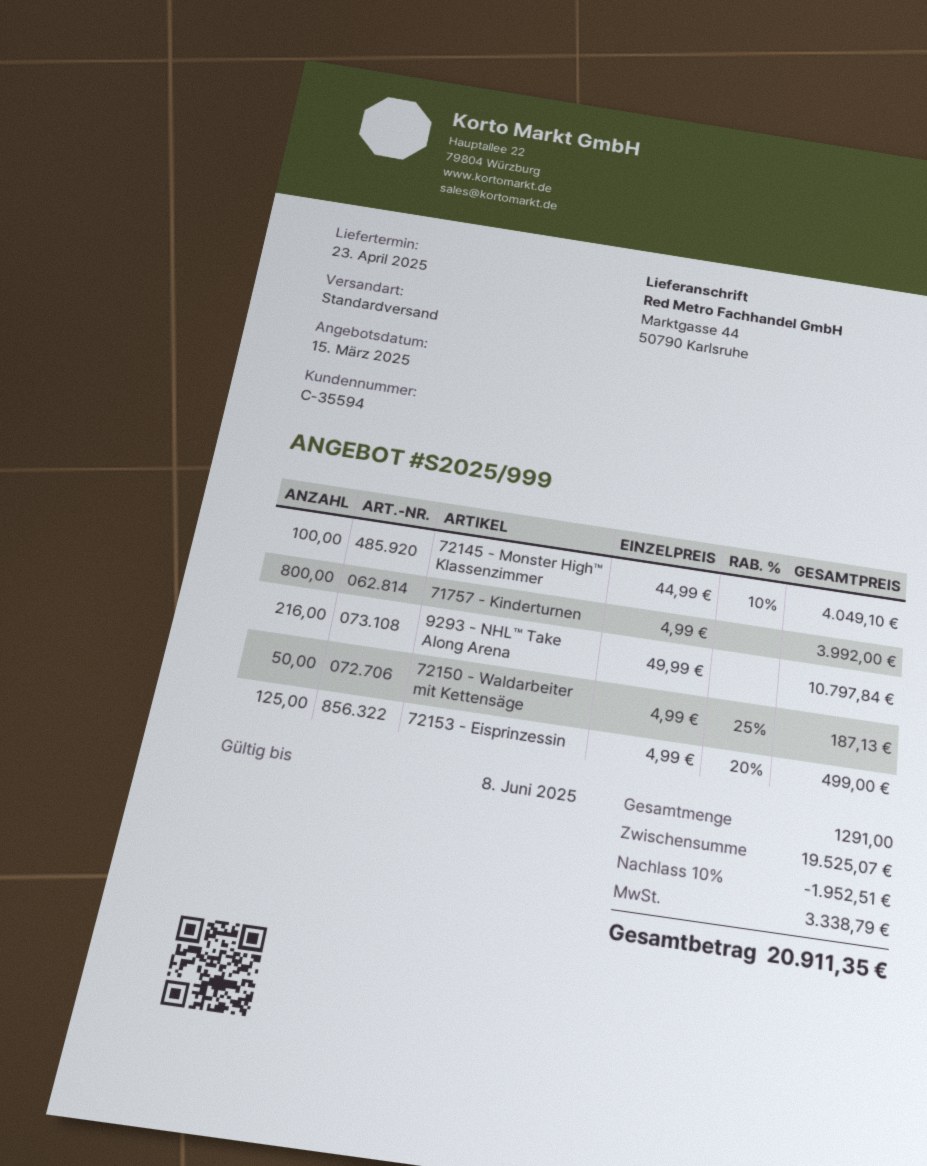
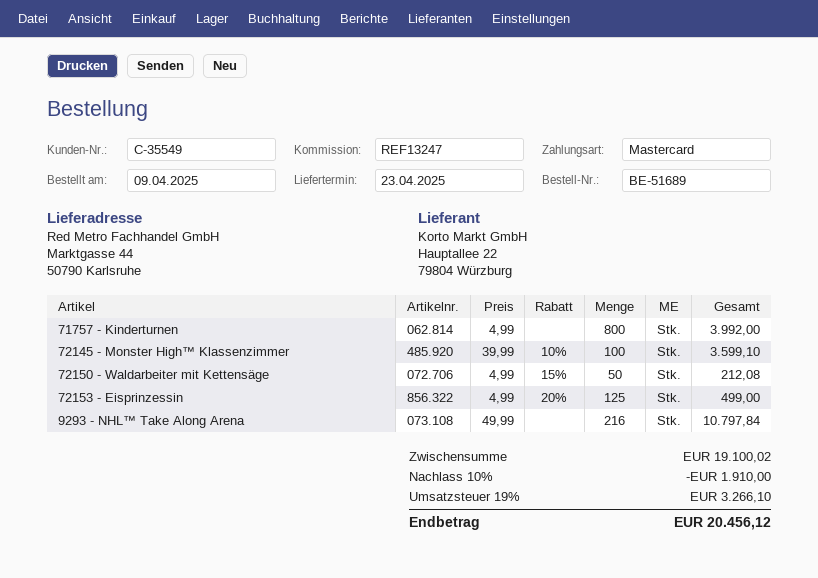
customer number: C-35594 -> C-35549
72145 - Monster High™ Klassenzimmer: 100 x 44.99 - 10% = 4049.10 -> 100 x 39.99 - 10% = 3599.10
72150 - Waldarbeiter mit Kettensäge: 50 x 4.99 - 25% = 187.13 -> 50 x 4.99 - 15% = 212.08
subtotal: 19525.07 -> 19100.02
discount: 10% = 1952.51 -> 10% = 1910.00
tax: 3338.79 -> 3266.10
total: 20911.35 -> 20456.12

